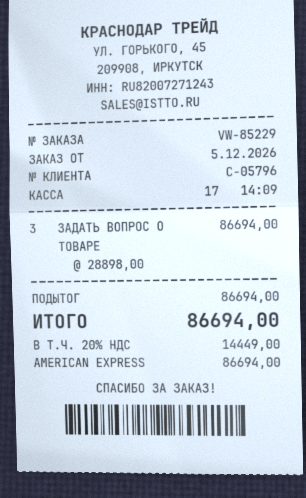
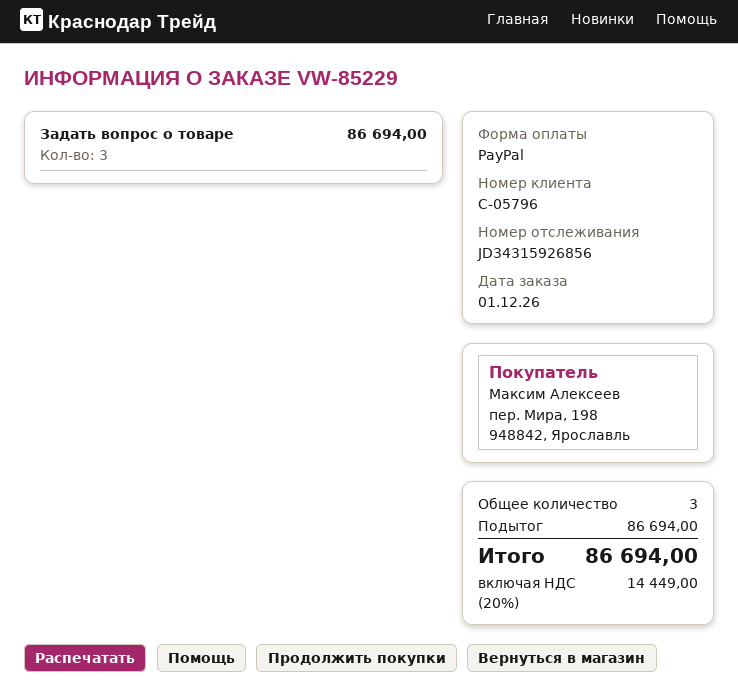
order date: 2026-12-05 -> 2026-12-01
payment method: American Express -> PayPal

